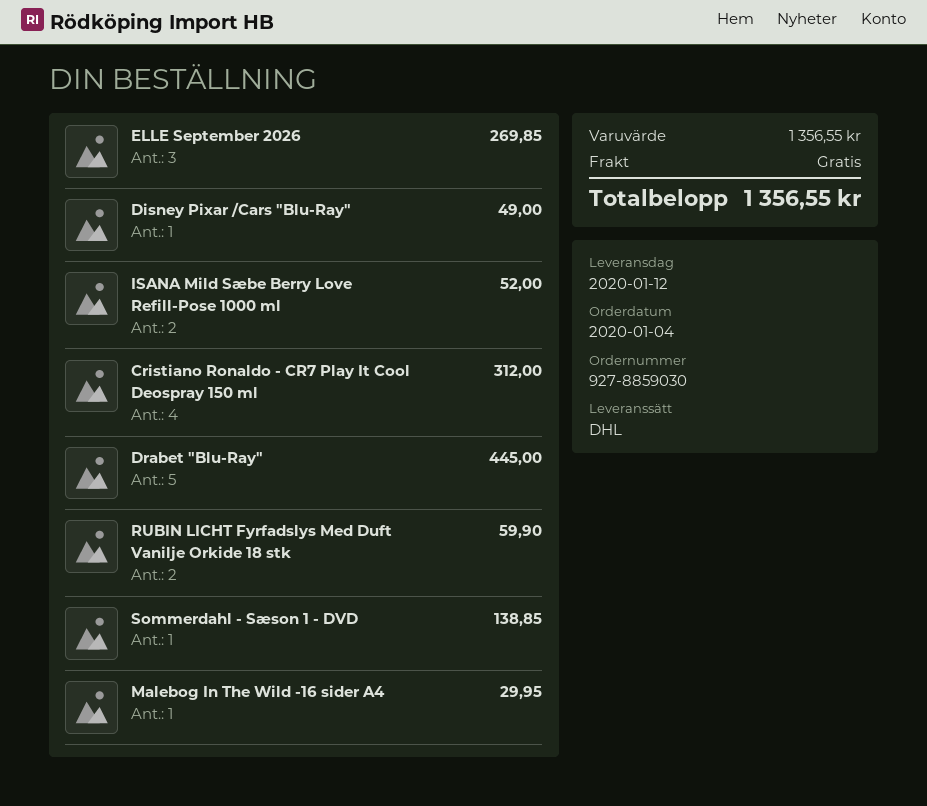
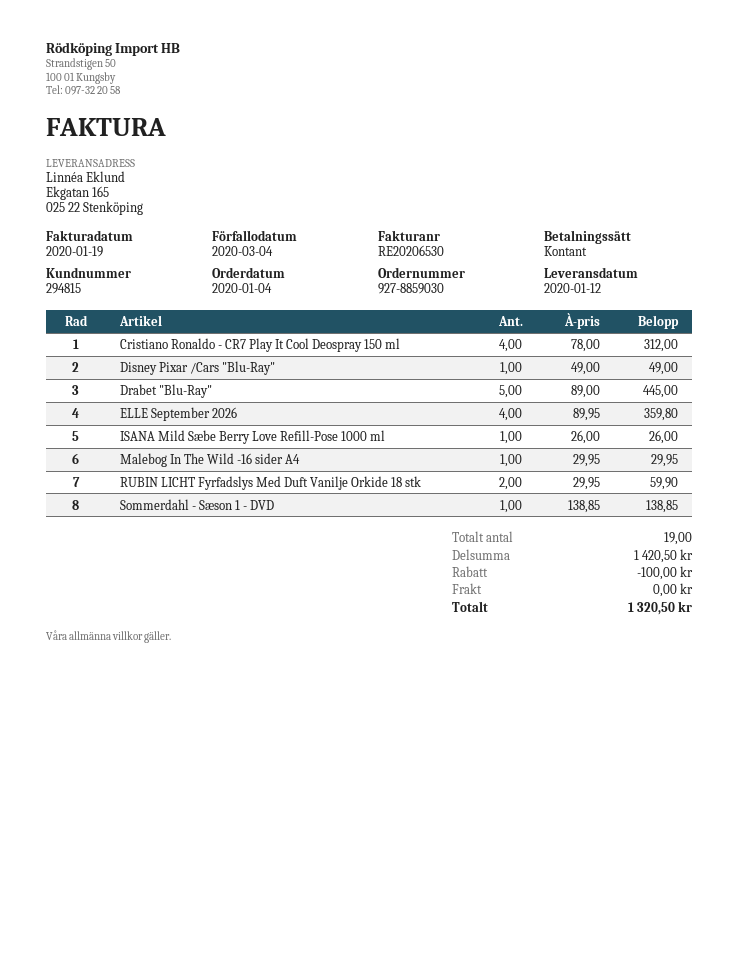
ELLE September 2026: 3 for 269.85 -> 4 for 359.80
ISANA Mild Sæbe Berry Love Refill-Pose 1000 ml: 2 for 52.00 -> 1 for 26.00
subtotal: 1356.55 -> 1420.50
discount: none -> 100.00
total: 1356.55 -> 1320.50

